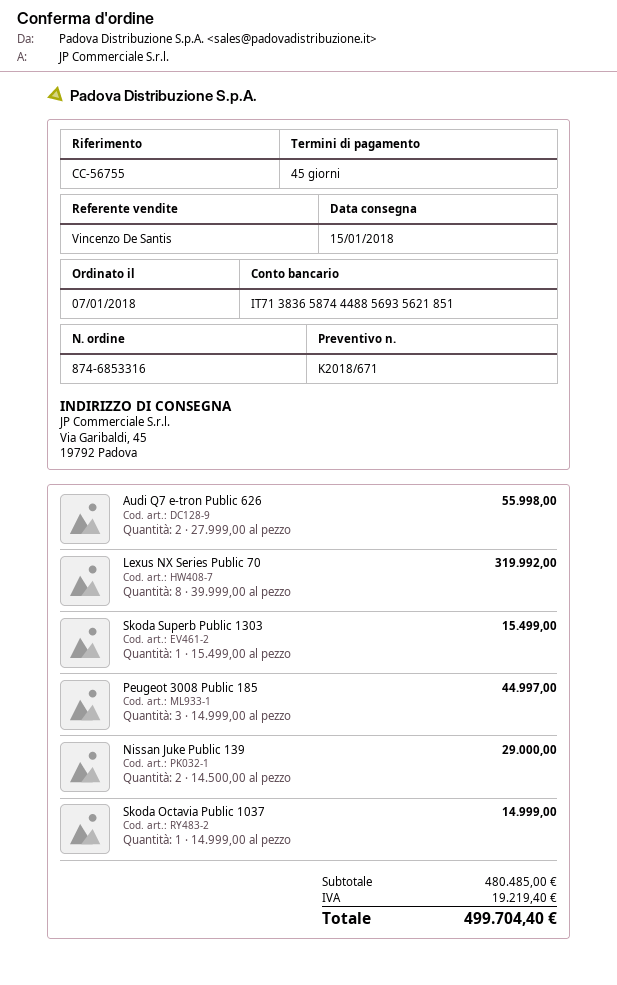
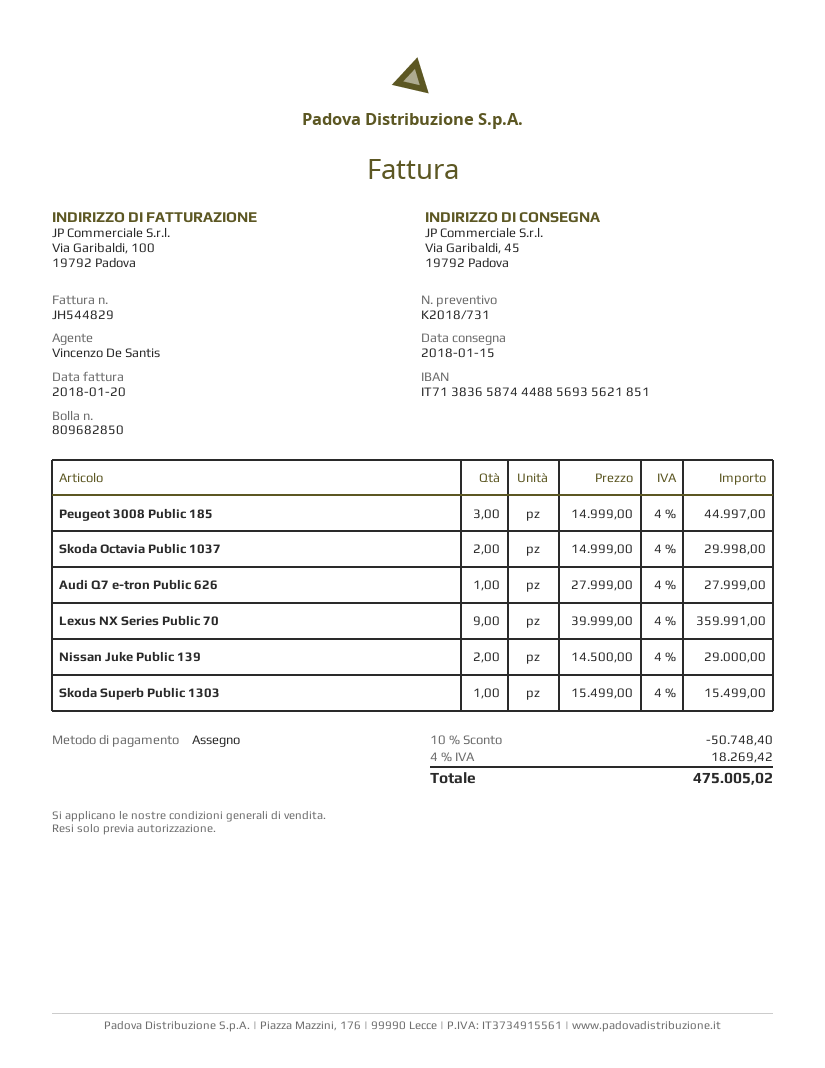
quote number: K2018/671 -> K2018/731
Audi Q7 e-tron Public 626: 2 x 27999.00 = 55998.00 -> 1 x 27999.00 = 27999.00
Lexus NX Series Public 70: 8 x 39999.00 = 319992.00 -> 9 x 39999.00 = 359991.00
Skoda Octavia Public 1037: 1 x 14999.00 = 14999.00 -> 2 x 14999.00 = 29998.00
discount: none -> 10% = 50748.40
tax: 19219.40 -> 18269.42
total: 499704.40 -> 475005.02

